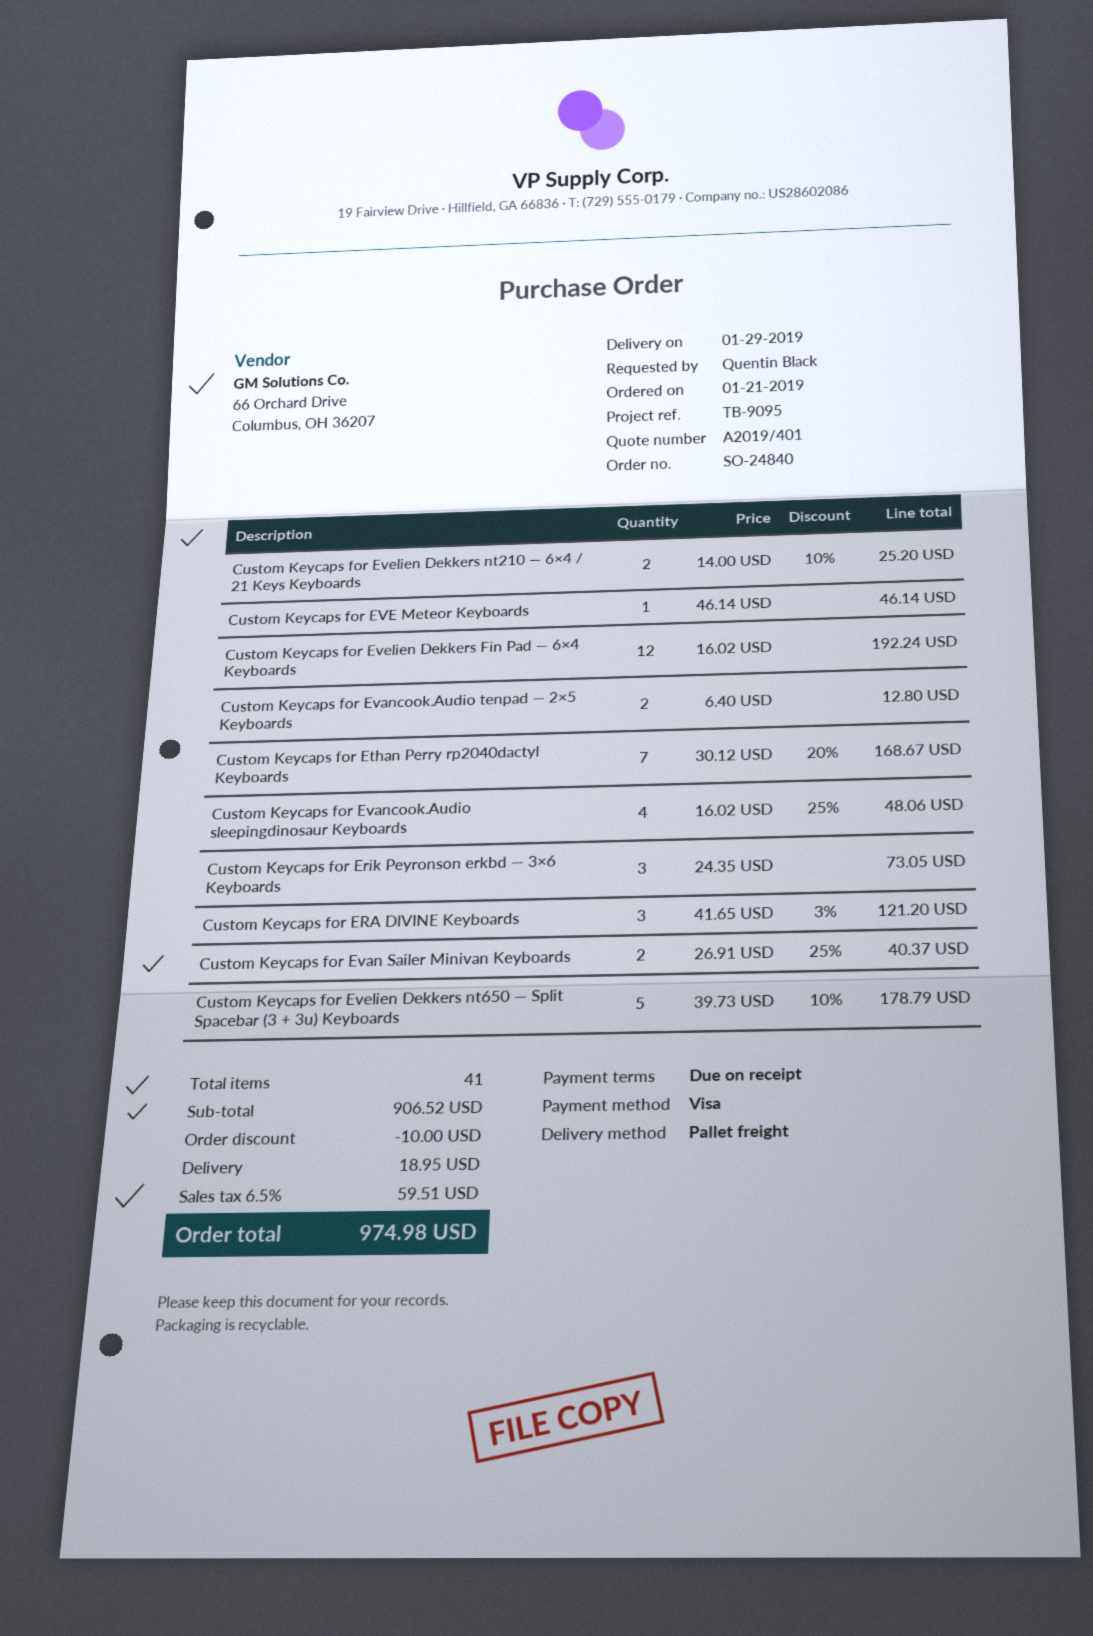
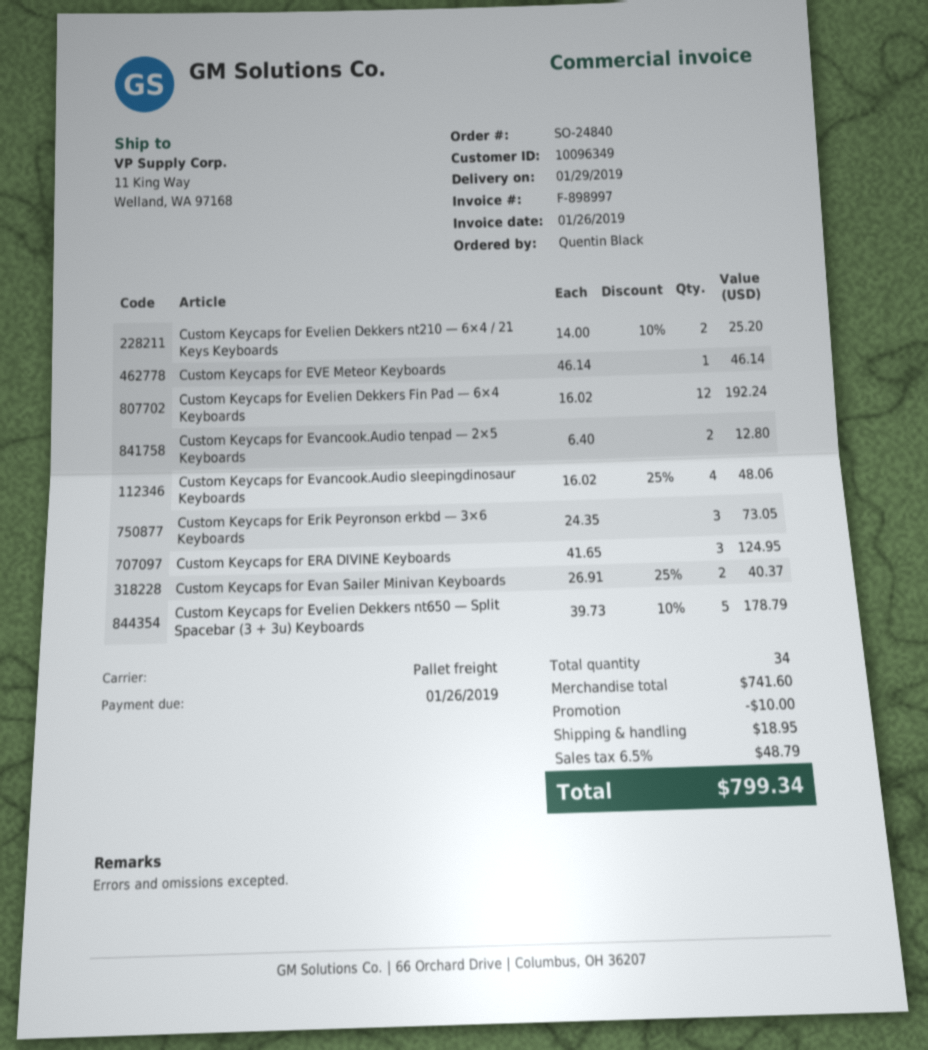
Custom Keycaps for Ethan Perry rp2040dactyl Keyboards: 7 x 30.12 - 20% = 168.67 -> none
Custom Keycaps for ERA DIVINE Keyboards: 3 x 41.65 - 3% = 121.20 -> 3 x 41.65 = 124.95
total quantity: 41 -> 34
subtotal: 906.52 -> 741.60
tax: 6.5% = 59.51 -> 6.5% = 48.79
total: 974.98 -> 799.34

